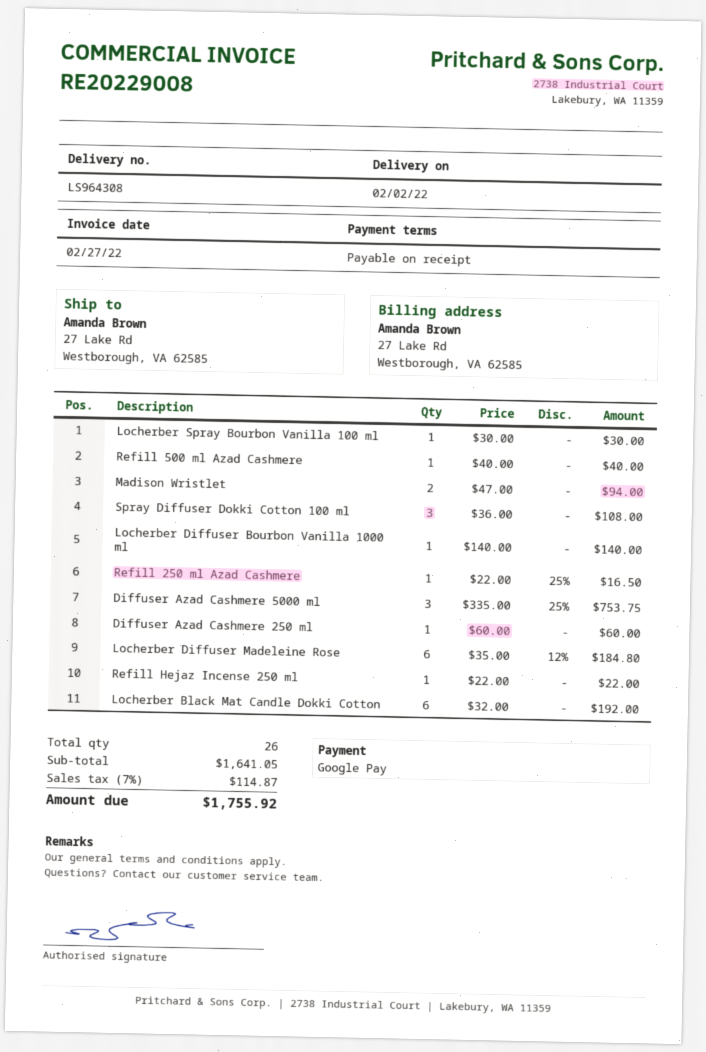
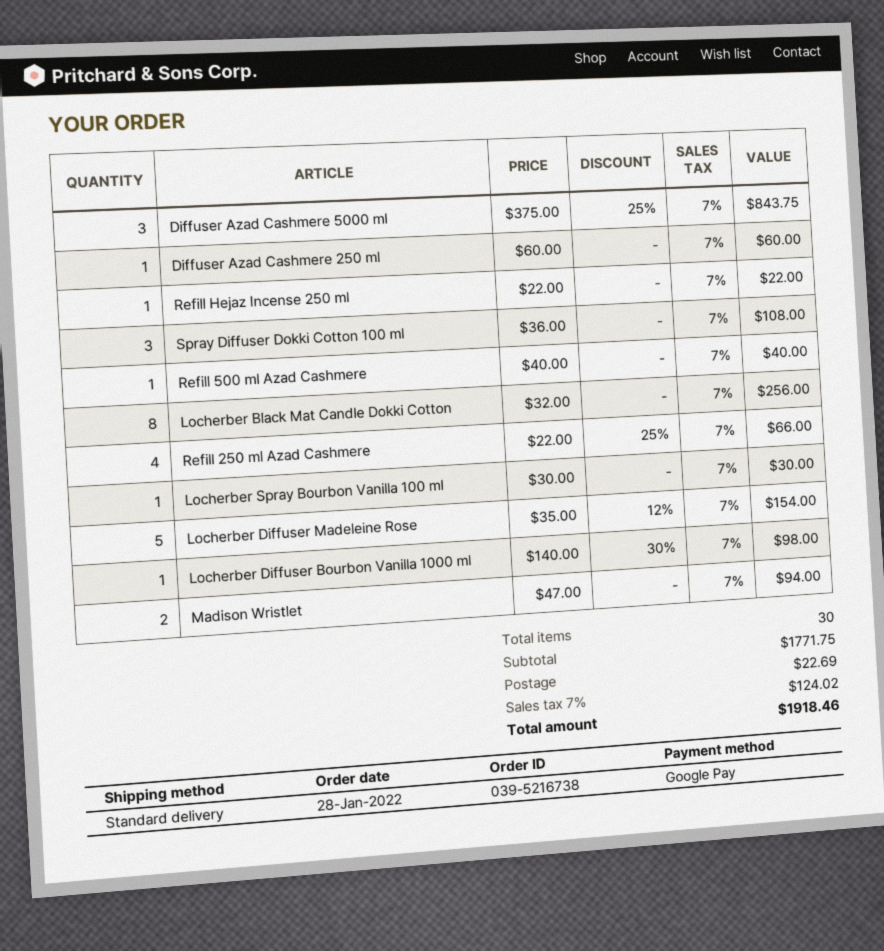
Locherber Diffuser Bourbon Vanilla 1000 ml: 1 x 140.00 = 140.00 -> 1 x 140.00 - 30% = 98.00
Refill 250 ml Azad Cashmere: 1 x 22.00 - 25% = 16.50 -> 4 x 22.00 - 25% = 66.00
Diffuser Azad Cashmere 5000 ml: 3 x 335.00 - 25% = 753.75 -> 3 x 375.00 - 25% = 843.75
Locherber Diffuser Madeleine Rose: 6 x 35.00 - 12% = 184.80 -> 5 x 35.00 - 12% = 154.00
Locherber Black Mat Candle Dokki Cotton: 6 x 32.00 = 192.00 -> 8 x 32.00 = 256.00
total quantity: 26 -> 30
subtotal: 1641.05 -> 1771.75
shipping: none -> 22.69
tax: 7% = 114.87 -> 7% = 124.02
total: 1755.92 -> 1918.46

